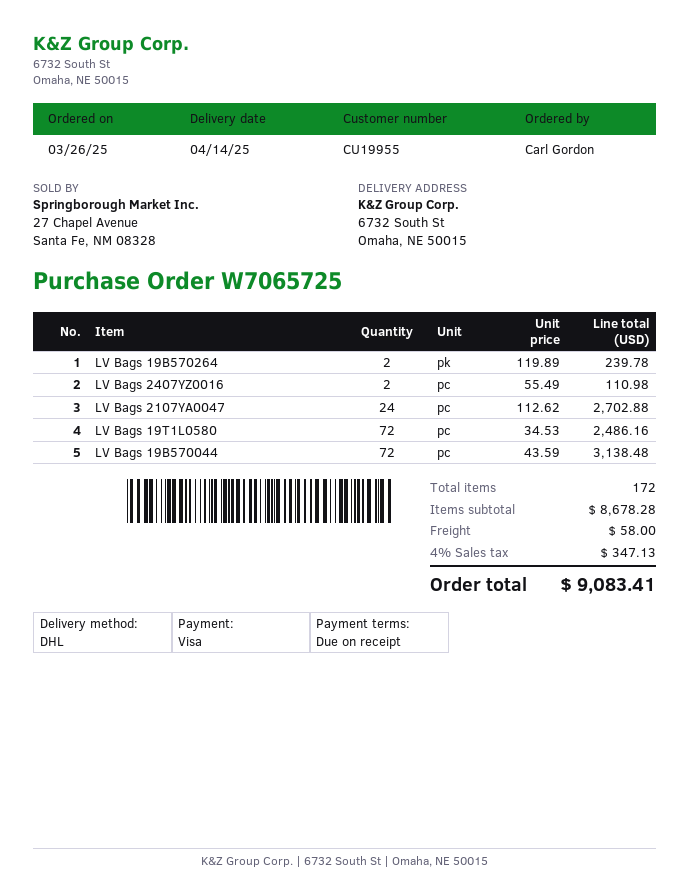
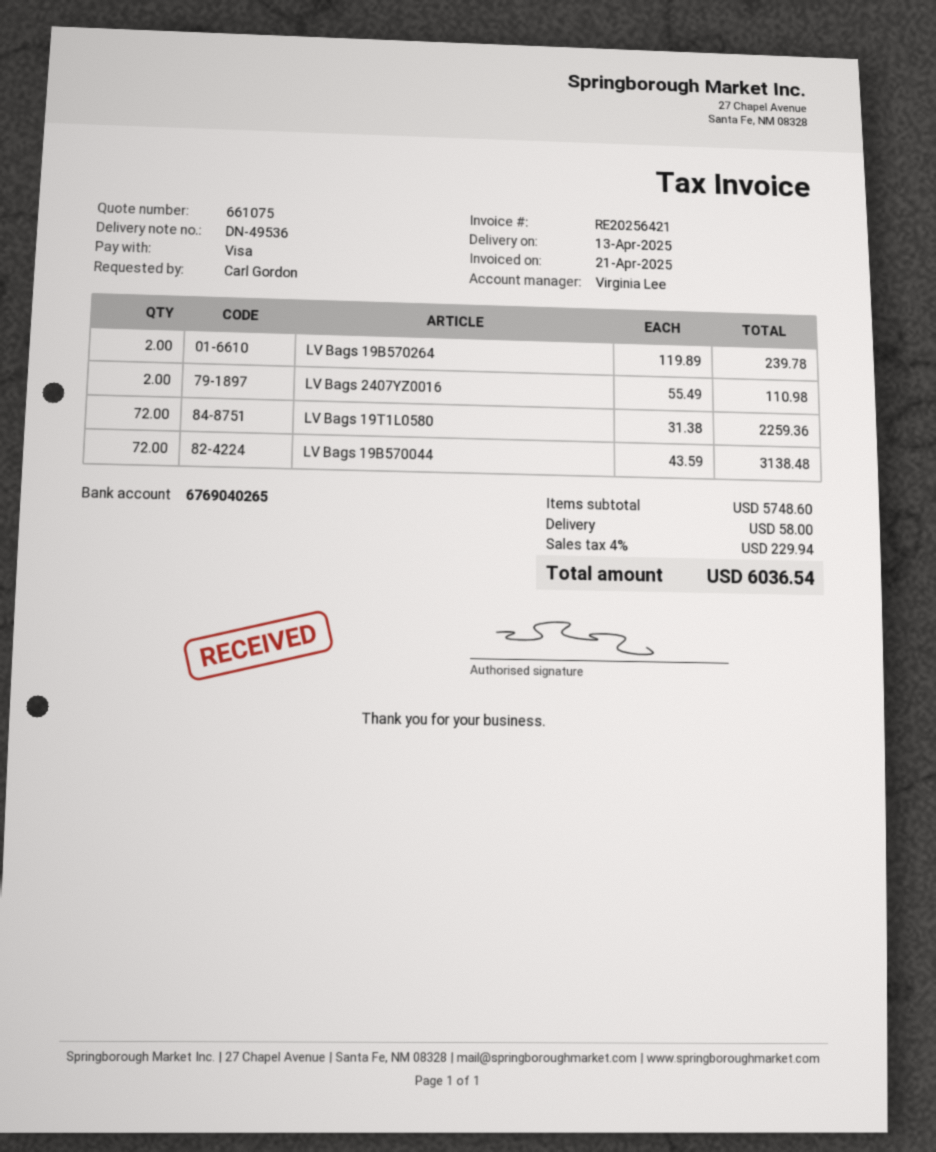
delivery date: 2025-04-14 -> 2025-04-13
LV Bags 2107YA0047: 24 x 112.62 = 2702.88 -> none
LV Bags 19T1L0580: 72 x 34.53 = 2486.16 -> 72 x 31.38 = 2259.36
subtotal: 8678.28 -> 5748.60
tax: 4% = 347.13 -> 4% = 229.94
total: 9083.41 -> 6036.54

